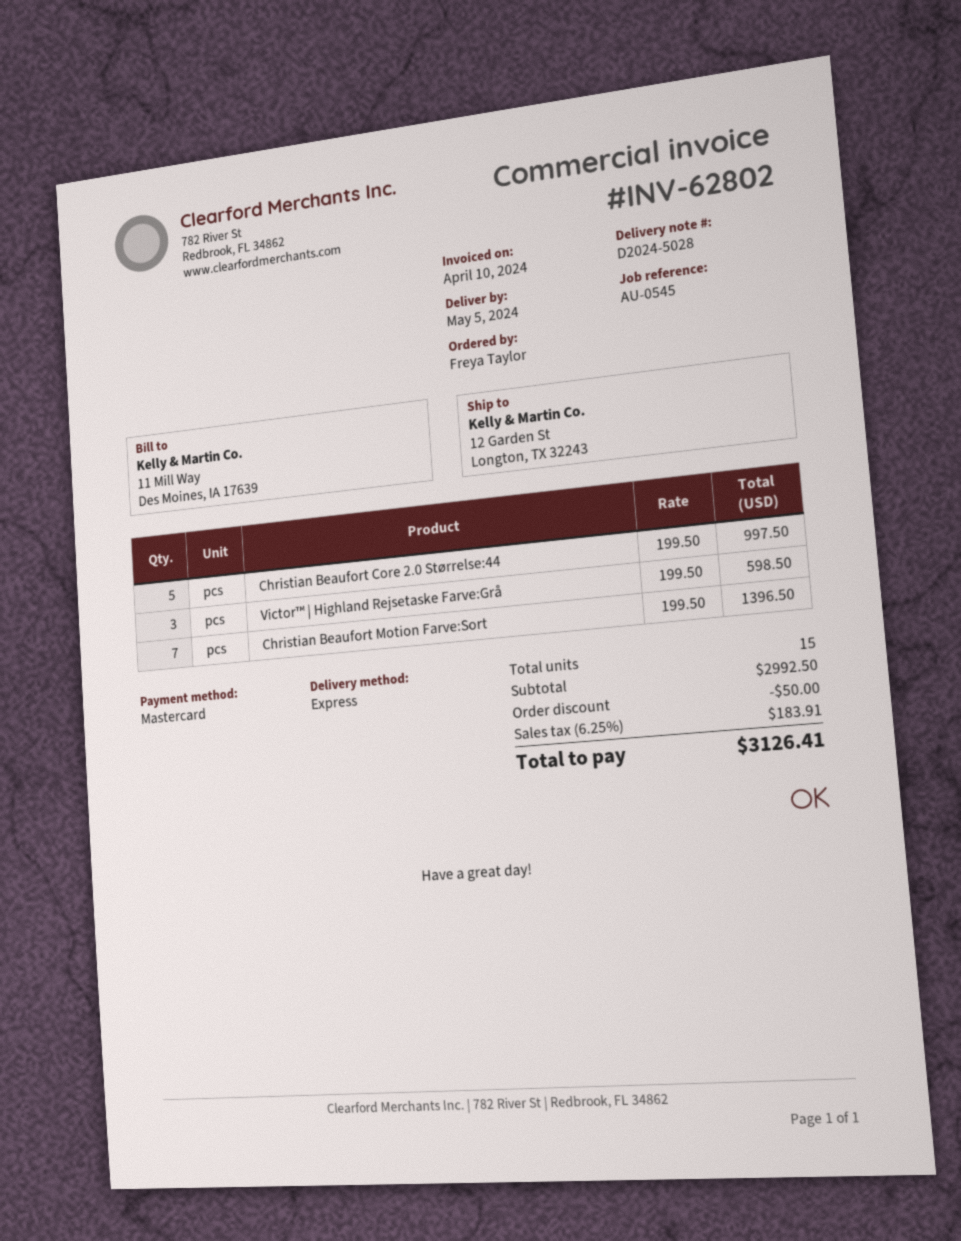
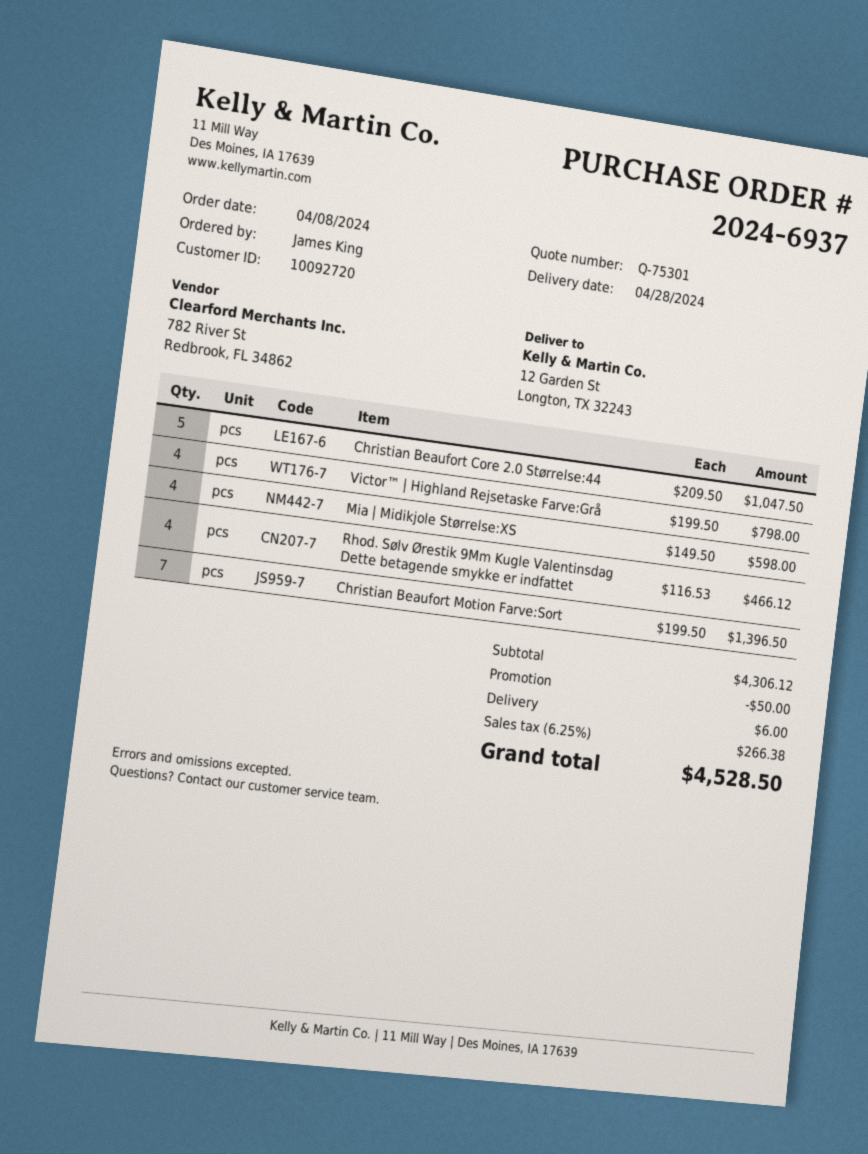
delivery date: 2024-05-05 -> 2024-04-28
ordered by: Freya Taylor -> James King
Christian Beaufort Core 2.0 Størrelse:44: 5 x 199.50 = 997.50 -> 5 x 209.50 = 1047.50
Victor™ | Highland Rejsetaske Farve:Grå: 3 x 199.50 = 598.50 -> 4 x 199.50 = 798.00
Mia | Midikjole Størrelse:XS: none -> 4 x 149.50 = 598.00
Rhod. Sølv Ørestik 9Mm Kugle Valentinsdag Dette betagende smykke er indfattet: none -> 4 x 116.53 = 466.12
subtotal: 2992.50 -> 4306.12
shipping: none -> 6.00
tax: 6.25% = 183.91 -> 6.25% = 266.38
total: 3126.41 -> 4528.50

